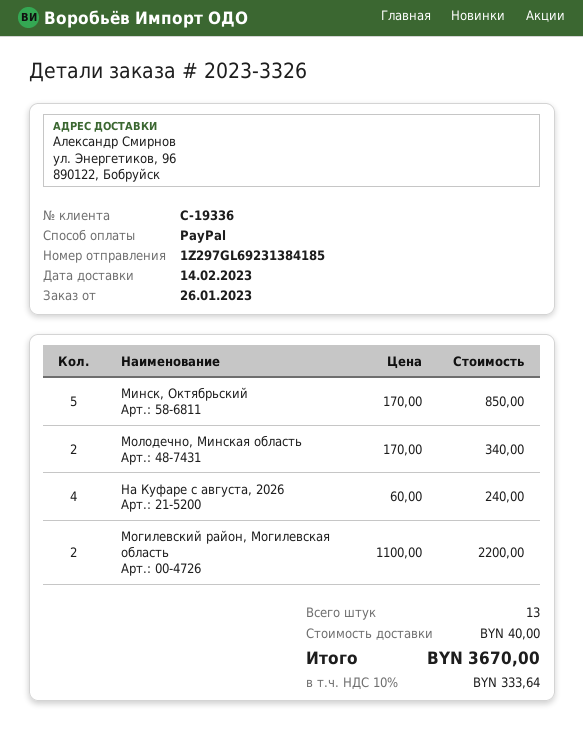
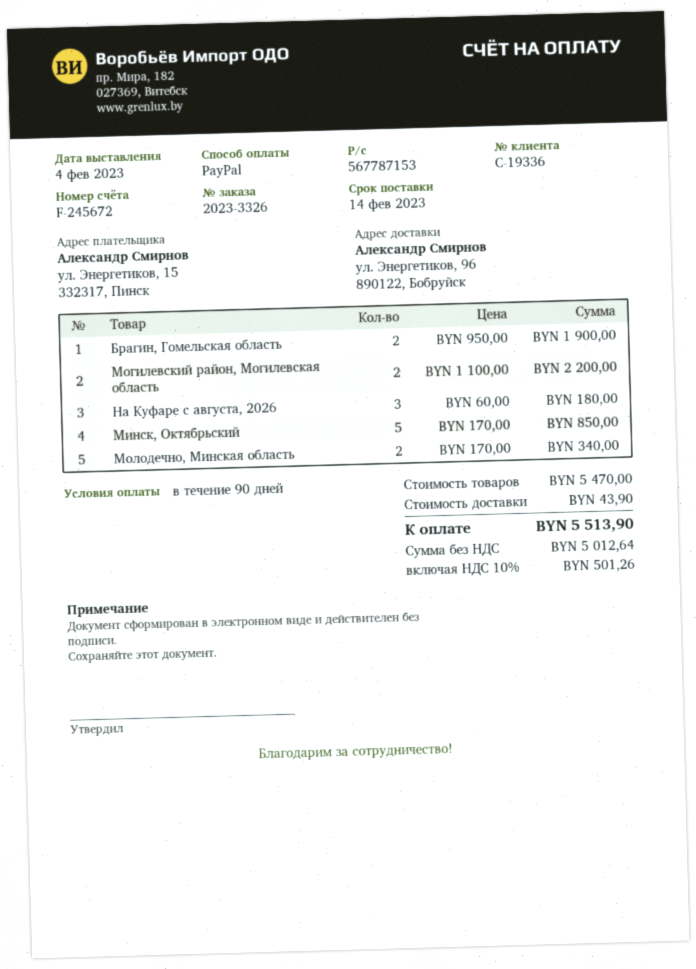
На Куфаре с августа, 2026: 4 x 60.00 = 240.00 -> 3 x 60.00 = 180.00
Брагин, Гомельская область: none -> 2 x 950.00 = 1900.00
shipping: 40.00 -> 43.90
tax: 10% = 333.64 -> 10% = 501.26
total: 3670.00 -> 5513.90

